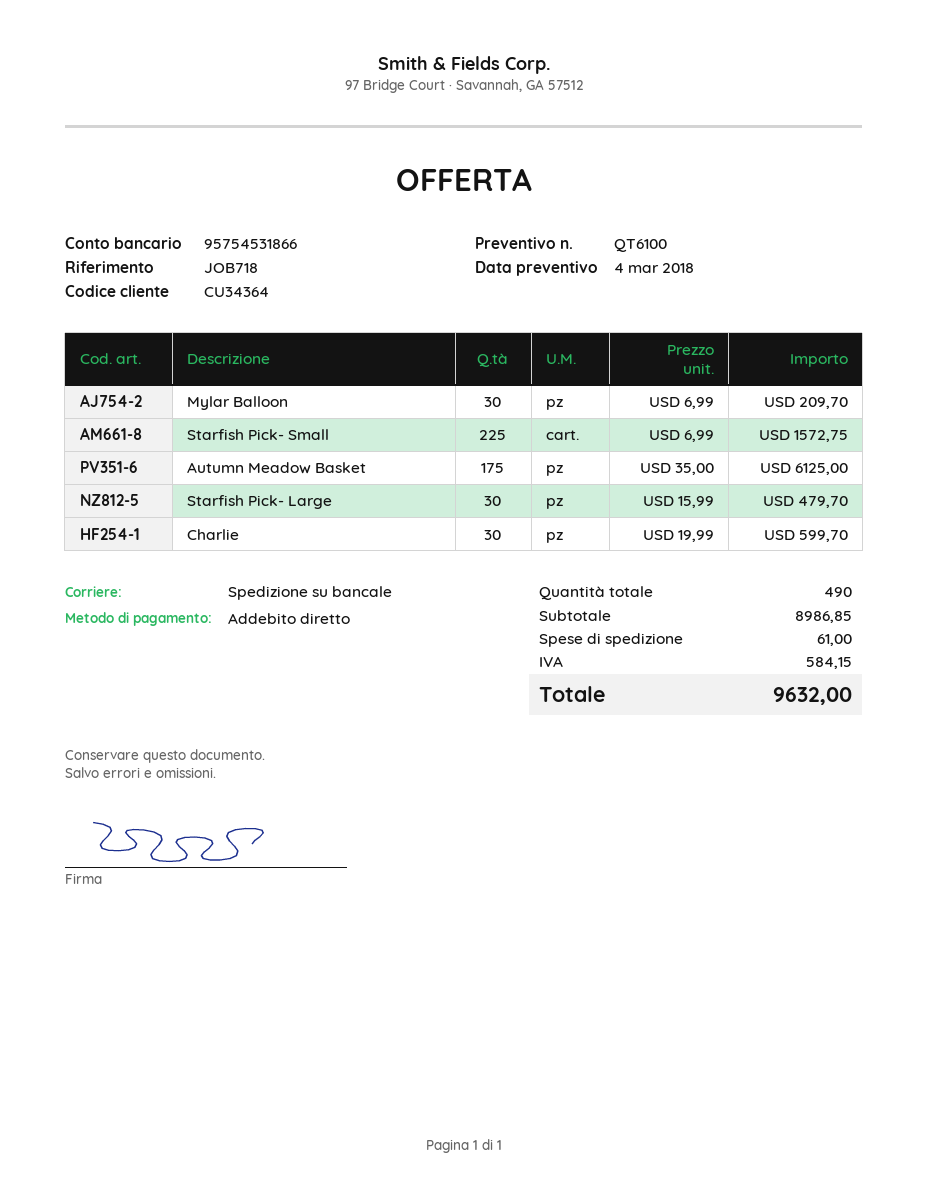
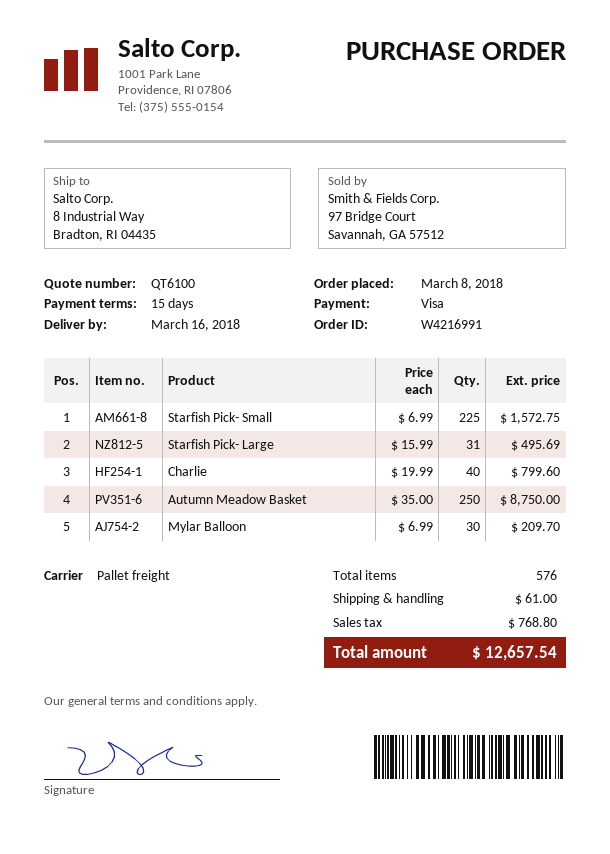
payment method: direct debit -> Visa
Autumn Meadow Basket: 175 x 35.00 = 6125.00 -> 250 x 35.00 = 8750.00
Starfish Pick- Large: 30 x 15.99 = 479.70 -> 31 x 15.99 = 495.69
Charlie: 30 x 19.99 = 599.70 -> 40 x 19.99 = 799.60
total quantity: 490 -> 576
tax: 584.15 -> 768.80
total: 9632.00 -> 12657.54

